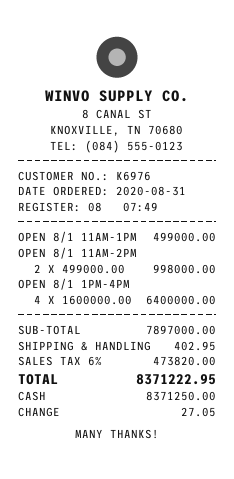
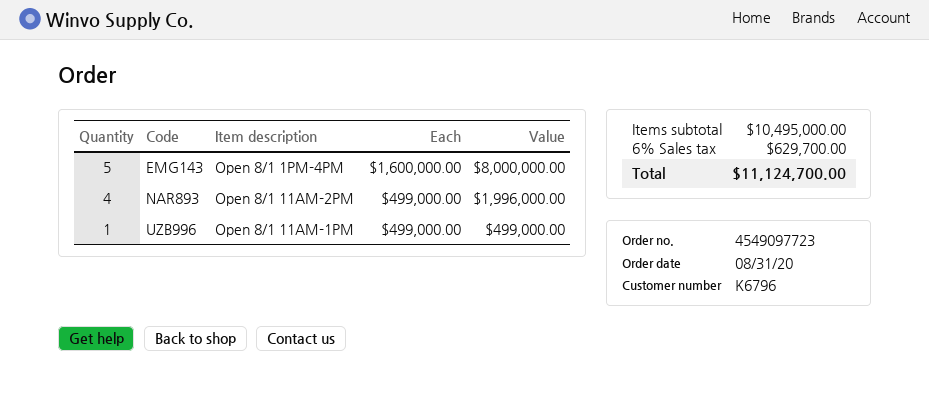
customer number: K6976 -> K6796
OPEN 8/1 11AM-2PM: 2 x 499000.00 = 998000.00 -> 4 x 499000.00 = 1996000.00
OPEN 8/1 1PM-4PM: 4 x 1600000.00 = 6400000.00 -> 5 x 1600000.00 = 8000000.00
subtotal: 7897000.00 -> 10495000.00
shipping: 402.95 -> none
tax: 6% = 473820.00 -> 6% = 629700.00
total: 8371222.95 -> 11124700.00

